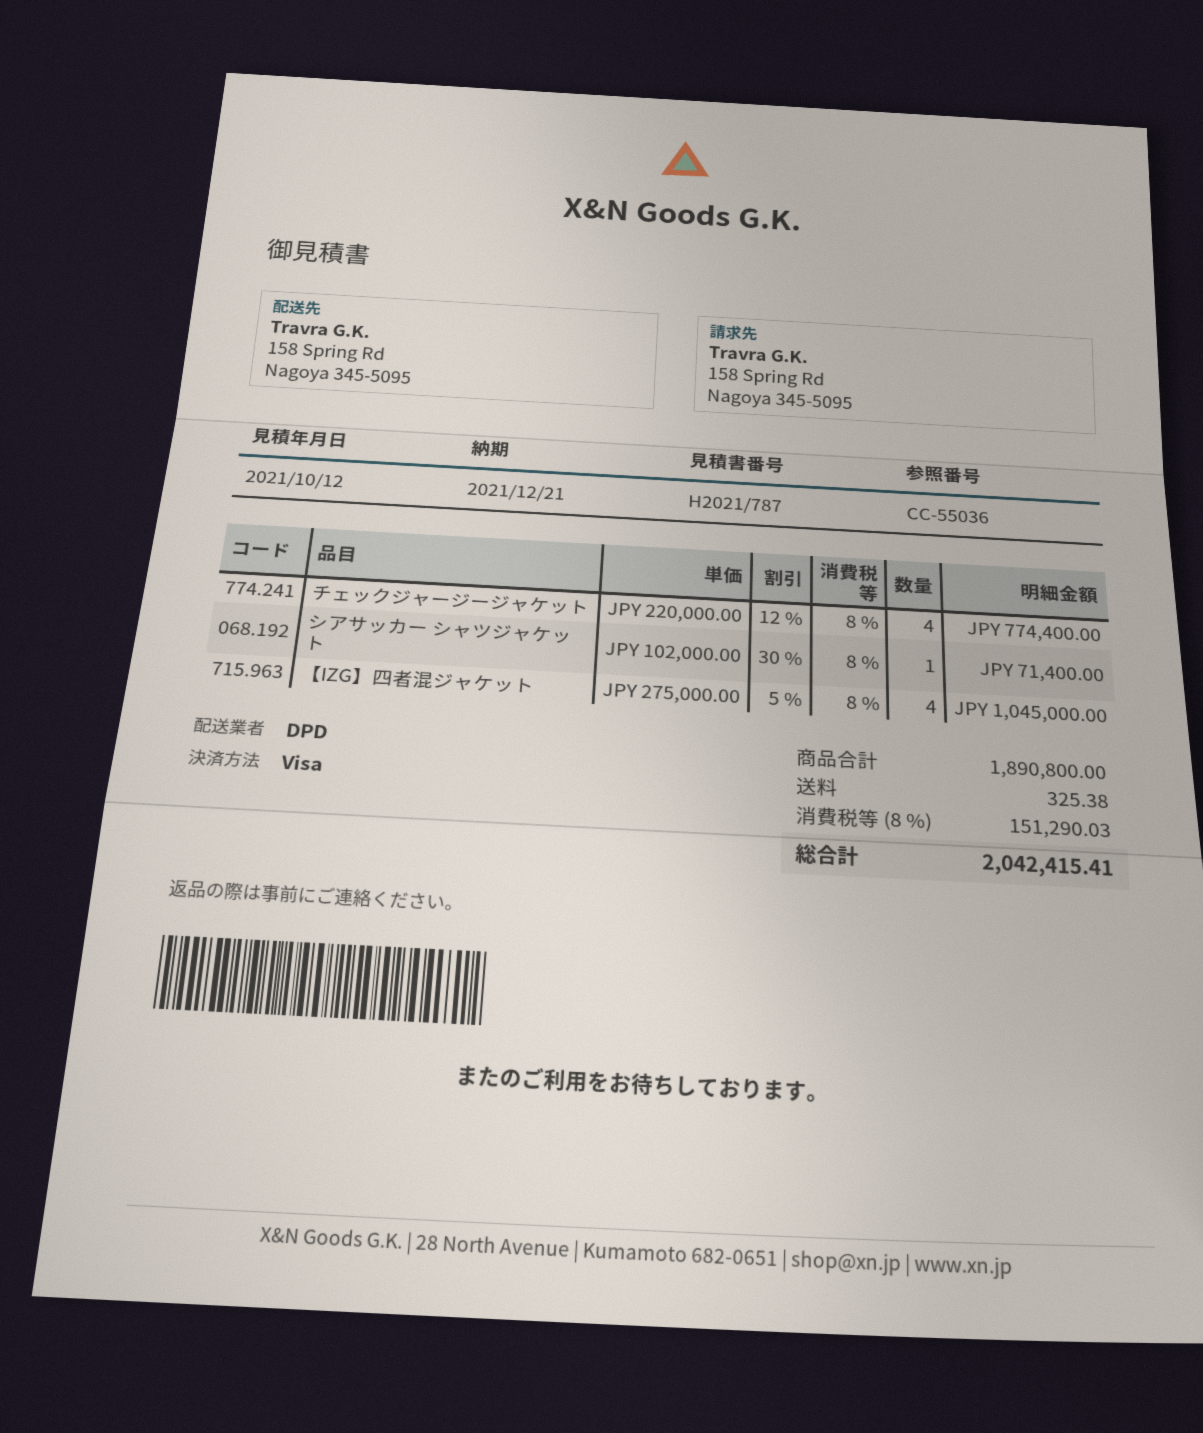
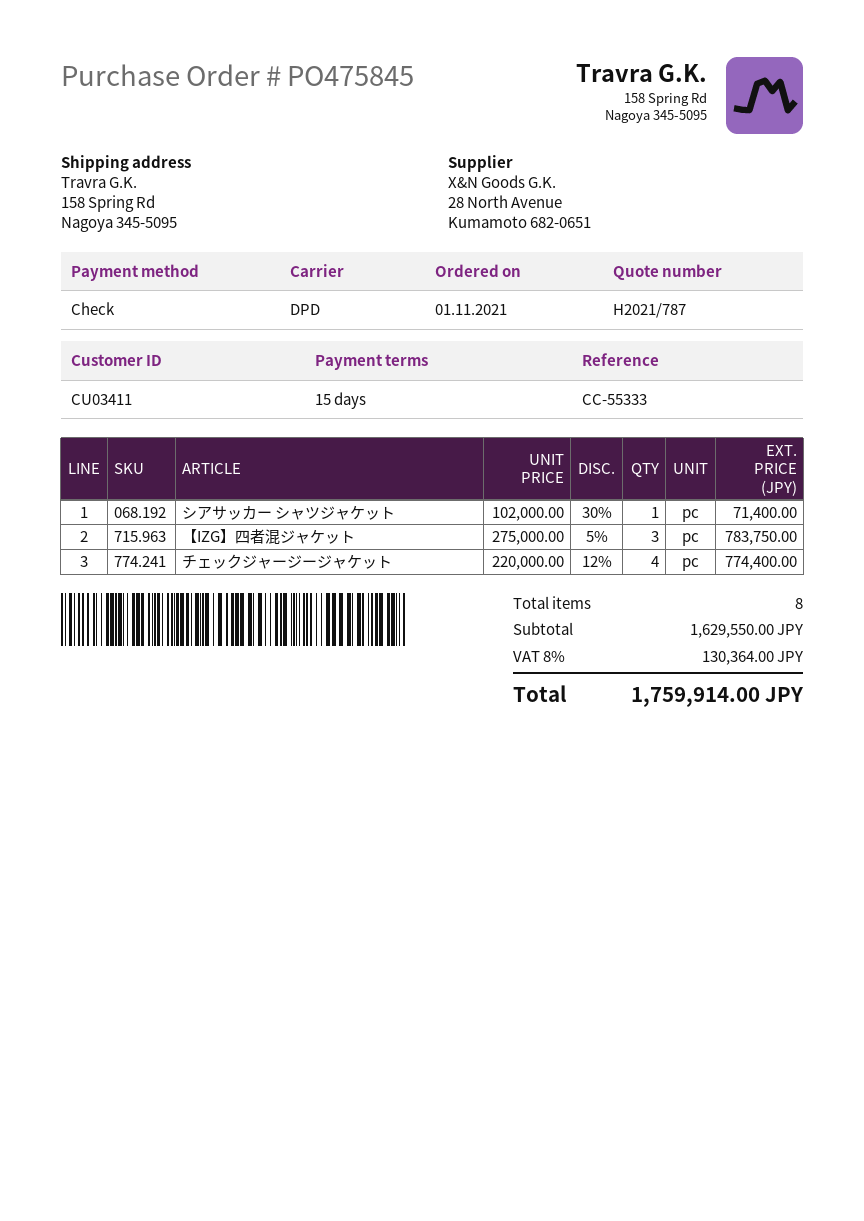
reference: CC-55036 -> CC-55333
payment method: Visa -> cheque
【IZG】四者混ジャケット: 4 x 275000.00 - 5% = 1045000.00 -> 3 x 275000.00 - 5% = 783750.00
subtotal: 1890800.00 -> 1629550.00
shipping: 325.38 -> none
tax: 8% = 151290.03 -> 8% = 130364.00
total: 2042415.41 -> 1759914.00

